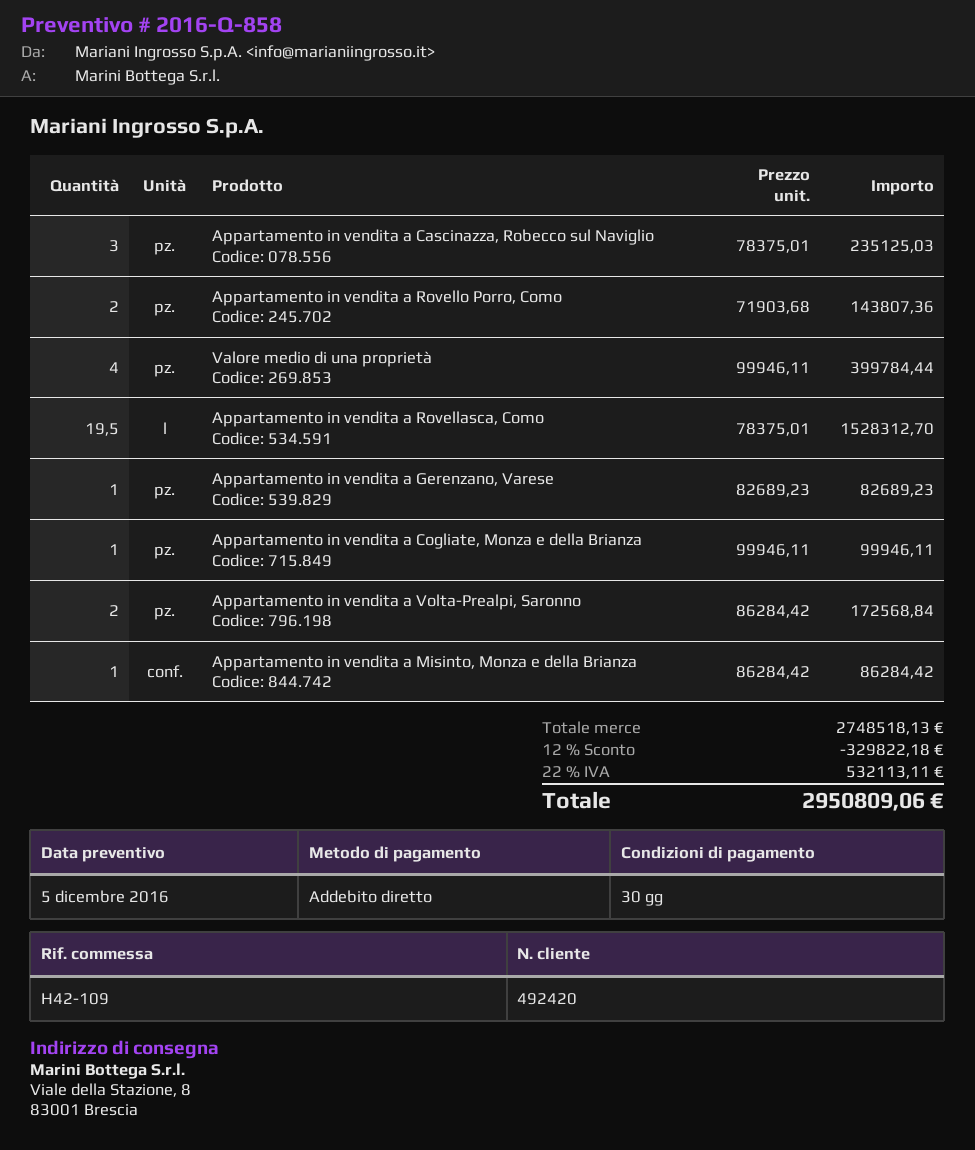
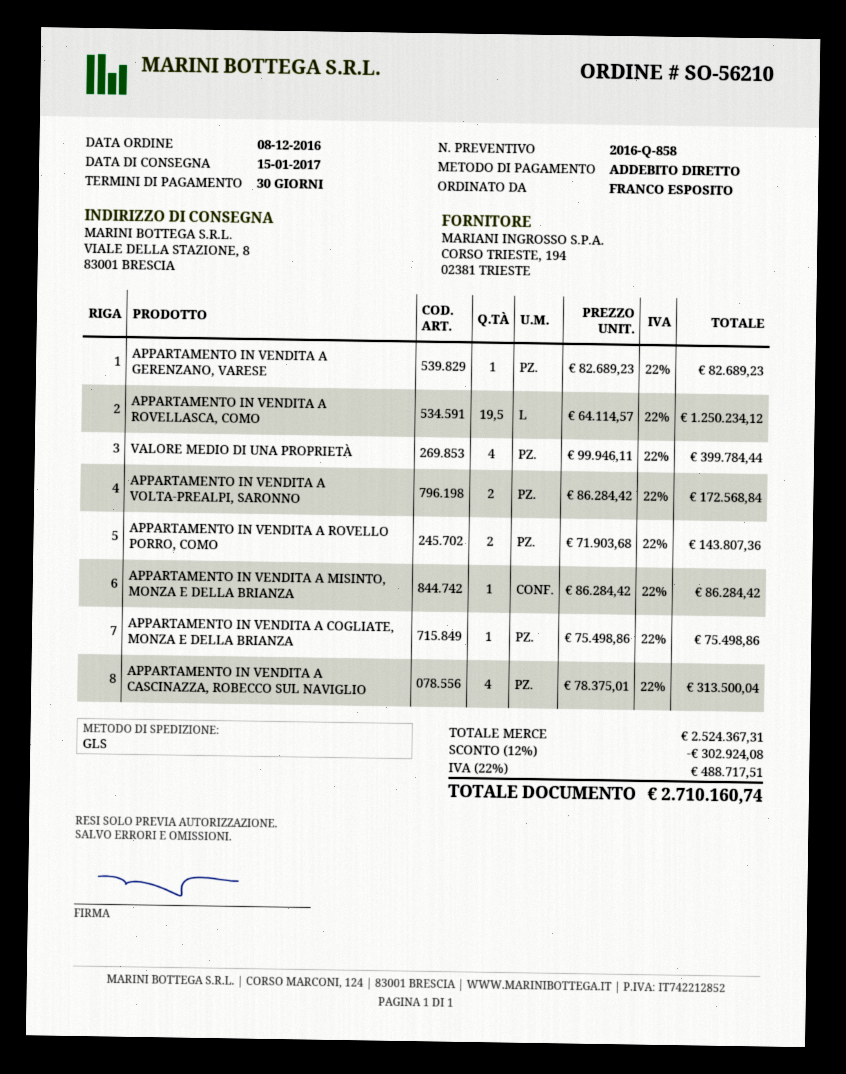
Appartamento in vendita a Cascinazza, Robecco sul Naviglio: 3 x 78375.01 = 235125.03 -> 4 x 78375.01 = 313500.04
Appartamento in vendita a Rovellasca, Como: 19.5 x 78375.01 = 1528312.70 -> 19.5 x 64114.57 = 1250234.12
Appartamento in vendita a Cogliate, Monza e della Brianza: 1 x 99946.11 = 99946.11 -> 1 x 75498.86 = 75498.86
subtotal: 2748518.13 -> 2524367.31
discount: 12% = 329822.18 -> 12% = 302924.08
tax: 22% = 532113.11 -> 22% = 488717.51
total: 2950809.06 -> 2710160.74

